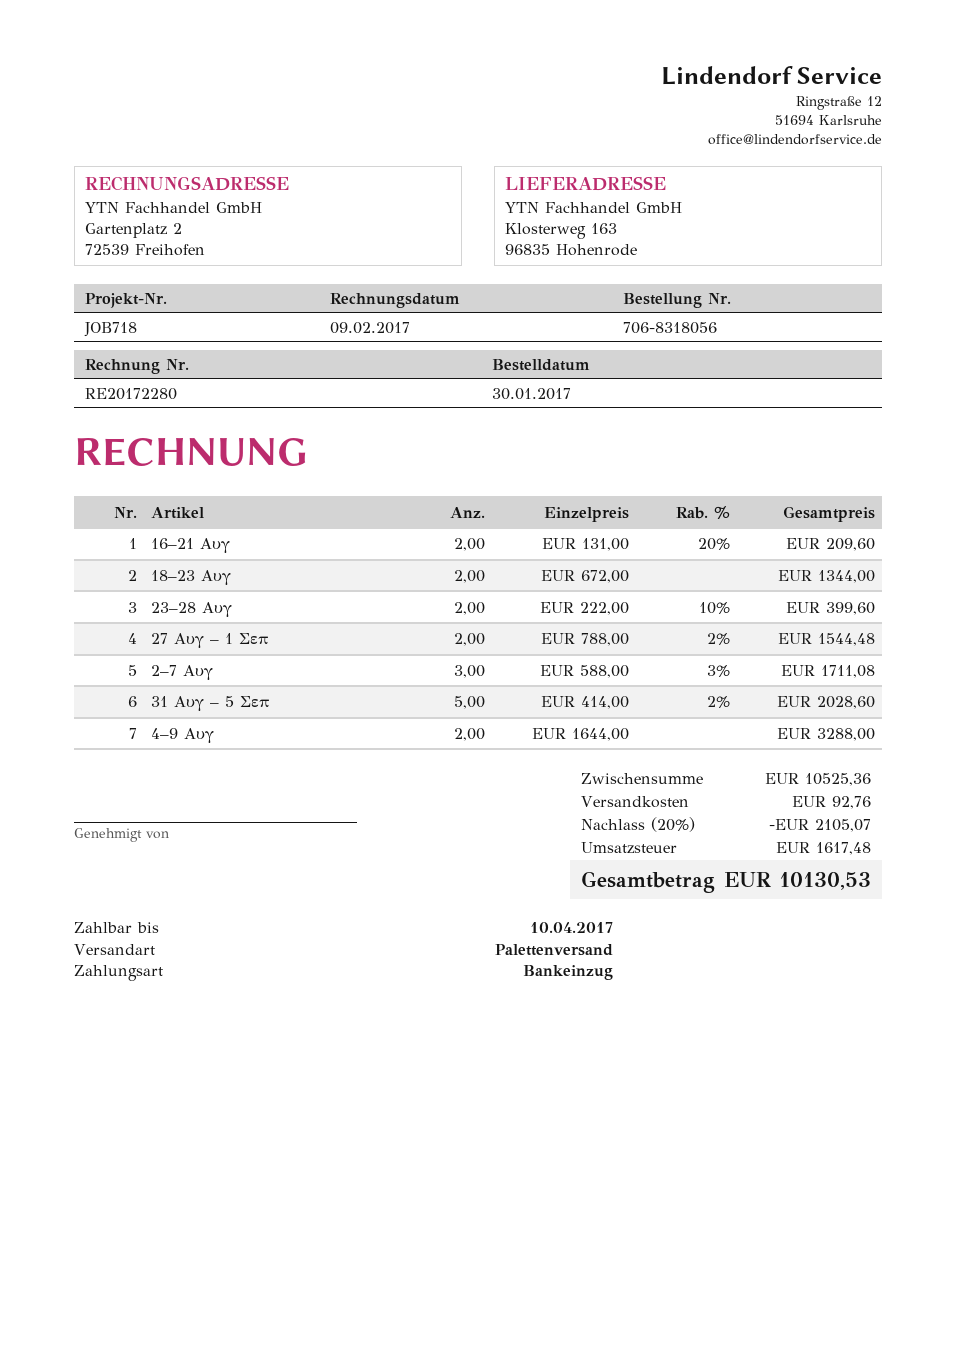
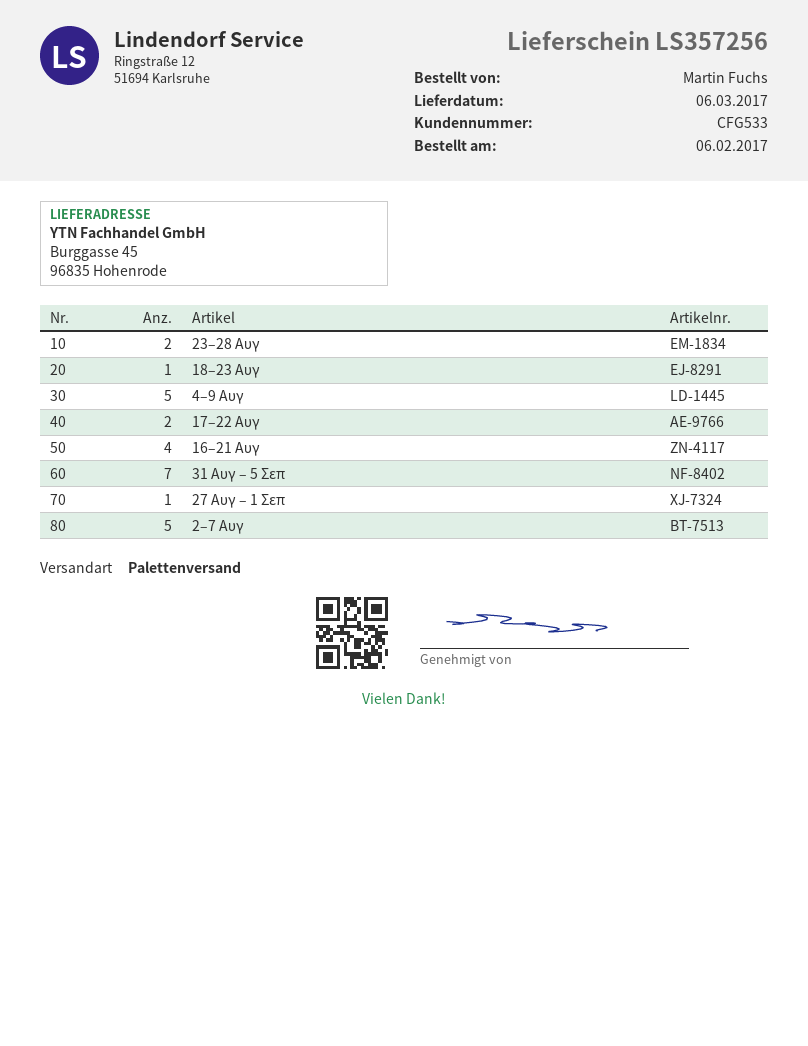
order date: 2017-01-30 -> 2017-02-06
ship to: Klosterweg 163, 96835 Hohenrode -> Burggasse 45, 96835 Hohenrode
16–21 Αυγ: 2 -> 4
18–23 Αυγ: 2 -> 1
27 Αυγ – 1 Σεπ: 2 -> 1
2–7 Αυγ: 3 -> 5
31 Αυγ – 5 Σεπ: 5 -> 7
4–9 Αυγ: 2 -> 5
17–22 Αυγ: none -> 2

